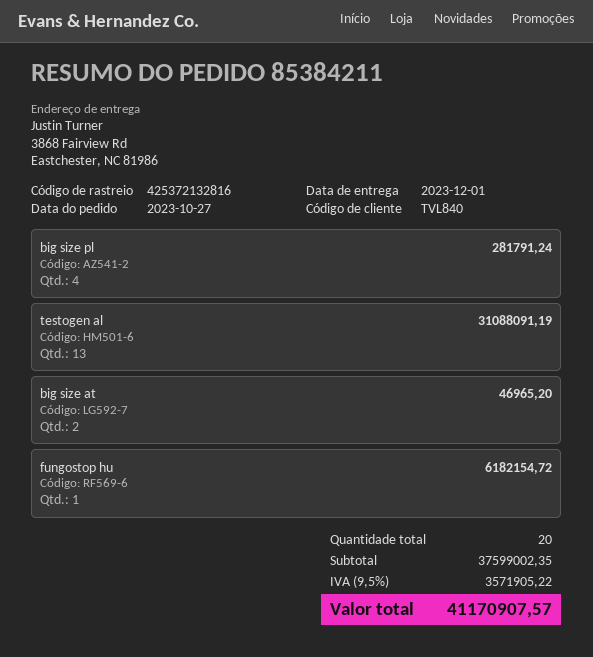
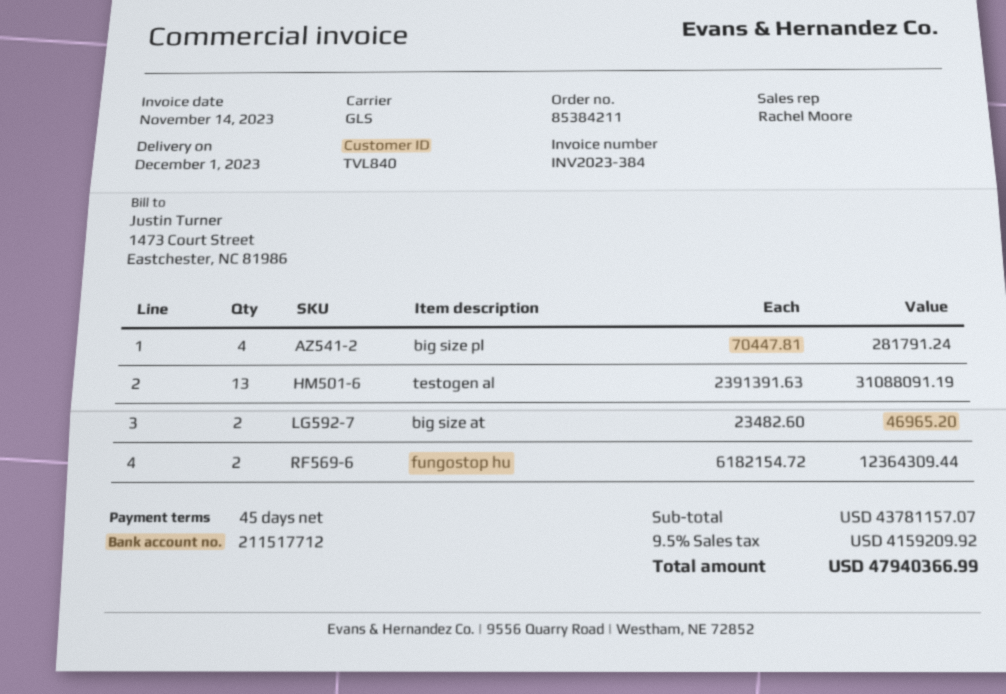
fungostop hu: 1 for 6182154.72 -> 2 for 12364309.44
subtotal: 37599002.35 -> 43781157.07
tax: 9.5% = 3571905.22 -> 9.5% = 4159209.92
total: 41170907.57 -> 47940366.99

